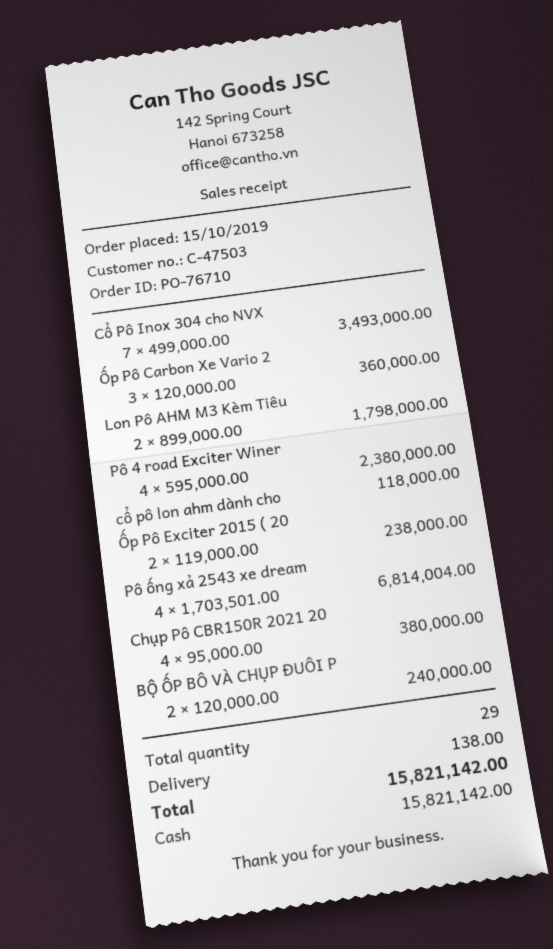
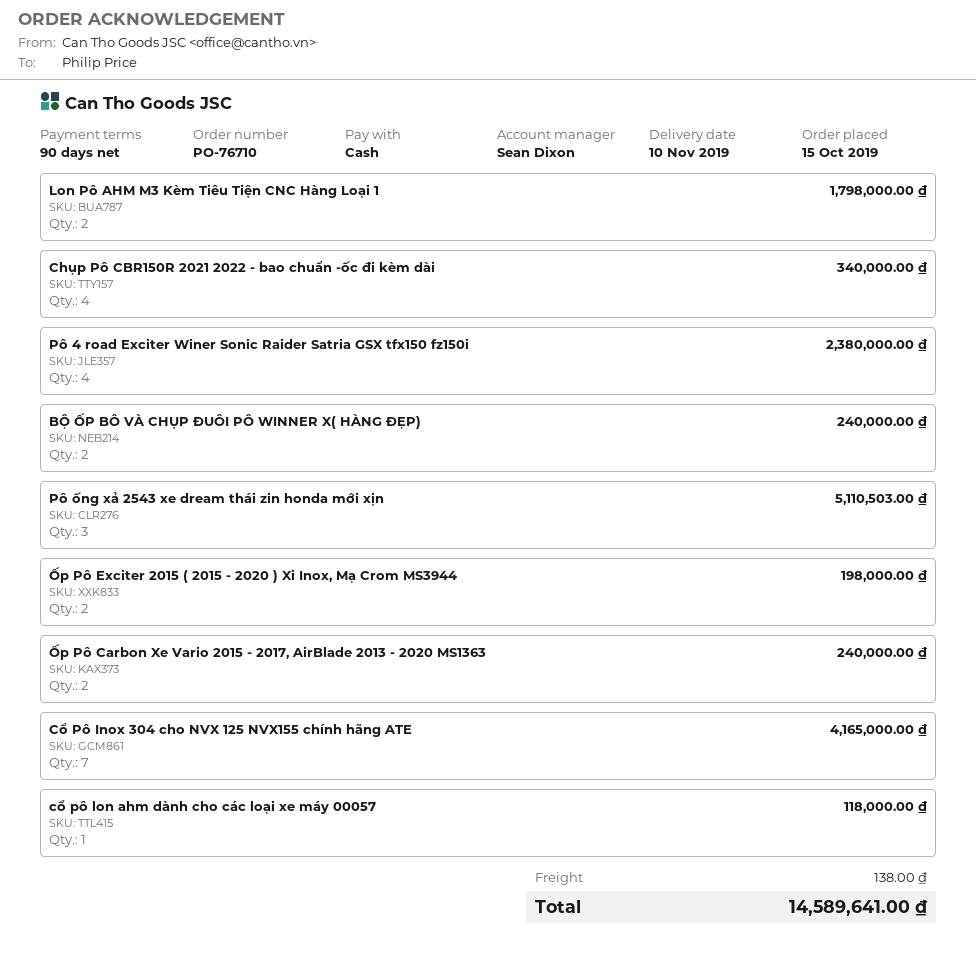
Cổ Pô Inox 304 cho NVX: 7 for 3493000.00 -> 7 for 4165000.00
Ốp Pô Carbon Xe Vario 2: 3 for 360000.00 -> 2 for 240000.00
Ốp Pô Exciter 2015 ( 20: 2 for 238000.00 -> 2 for 198000.00
Pô ống xả 2543 xe dream: 4 for 6814004.00 -> 3 for 5110503.00
Chụp Pô CBR150R 2021 20: 4 for 380000.00 -> 4 for 340000.00
total: 15821142.00 -> 14589641.00

